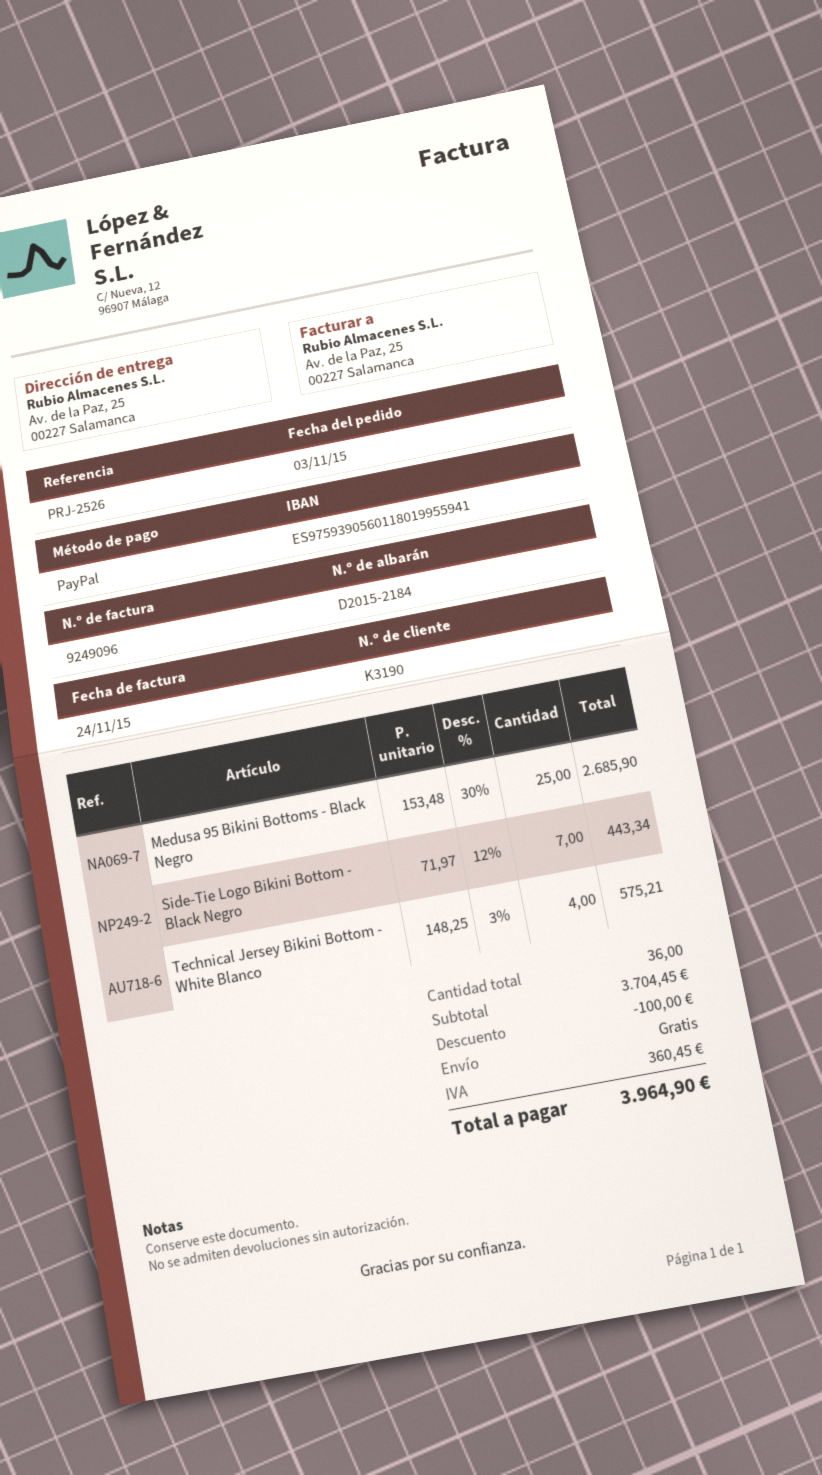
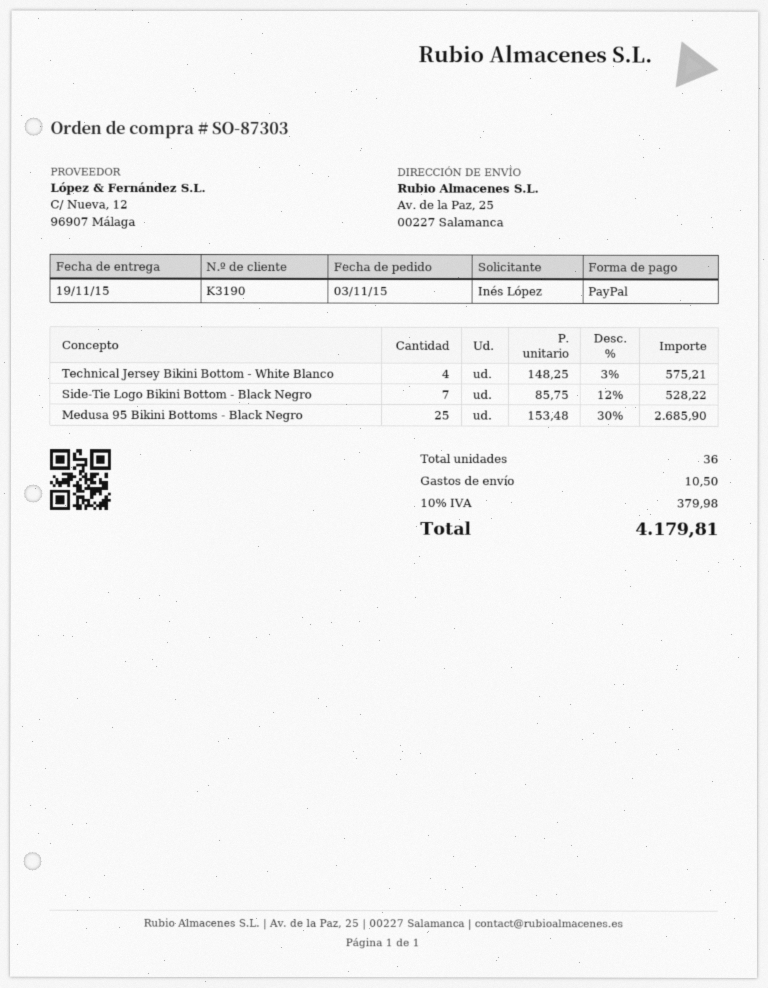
Side-Tie Logo Bikini Bottom - Black Negro: 7 x 71.97 - 12% = 443.34 -> 7 x 85.75 - 12% = 528.22
discount: 100.00 -> none
shipping: 0.00 -> 10.50
tax: 360.45 -> 379.98
total: 3964.90 -> 4179.81

